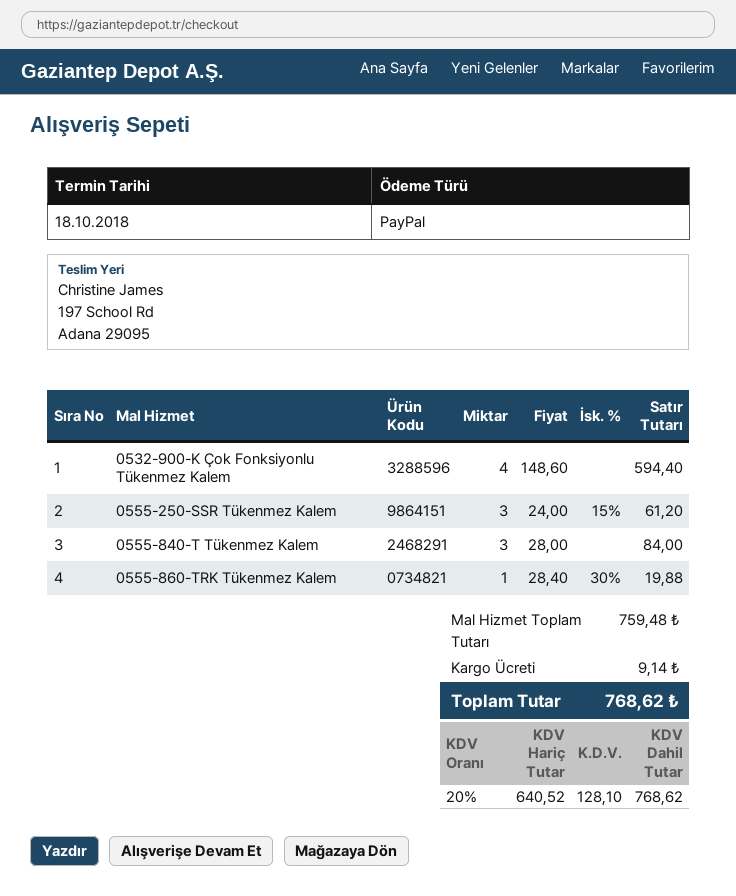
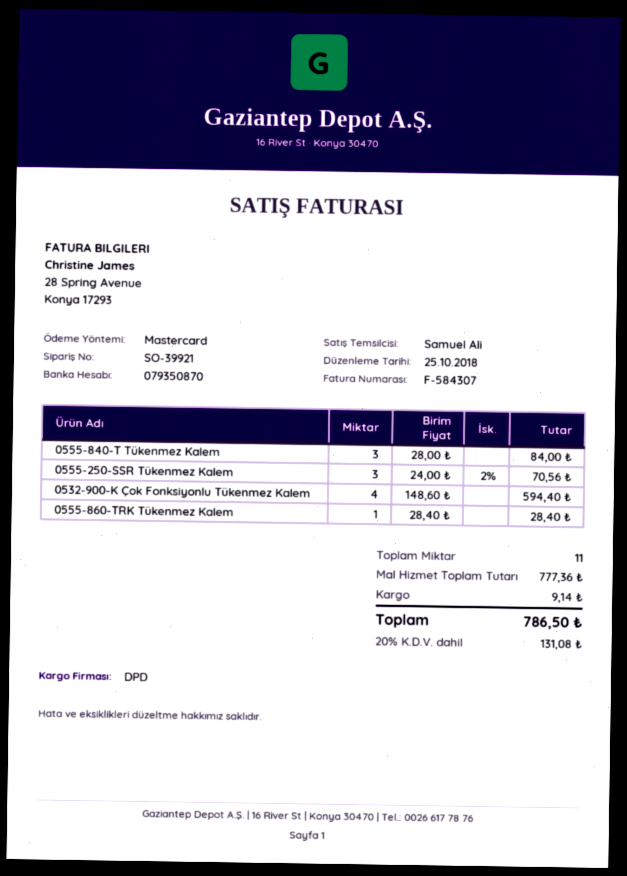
payment method: PayPal -> Mastercard
0555-250-SSR Tükenmez Kalem: 3 x 24.00 - 15% = 61.20 -> 3 x 24.00 - 2% = 70.56
0555-860-TRK Tükenmez Kalem: 1 x 28.40 - 30% = 19.88 -> 1 x 28.40 = 28.40
subtotal: 759.48 -> 777.36
tax: 20% = 128.10 -> 20% = 131.08
total: 768.62 -> 786.50

